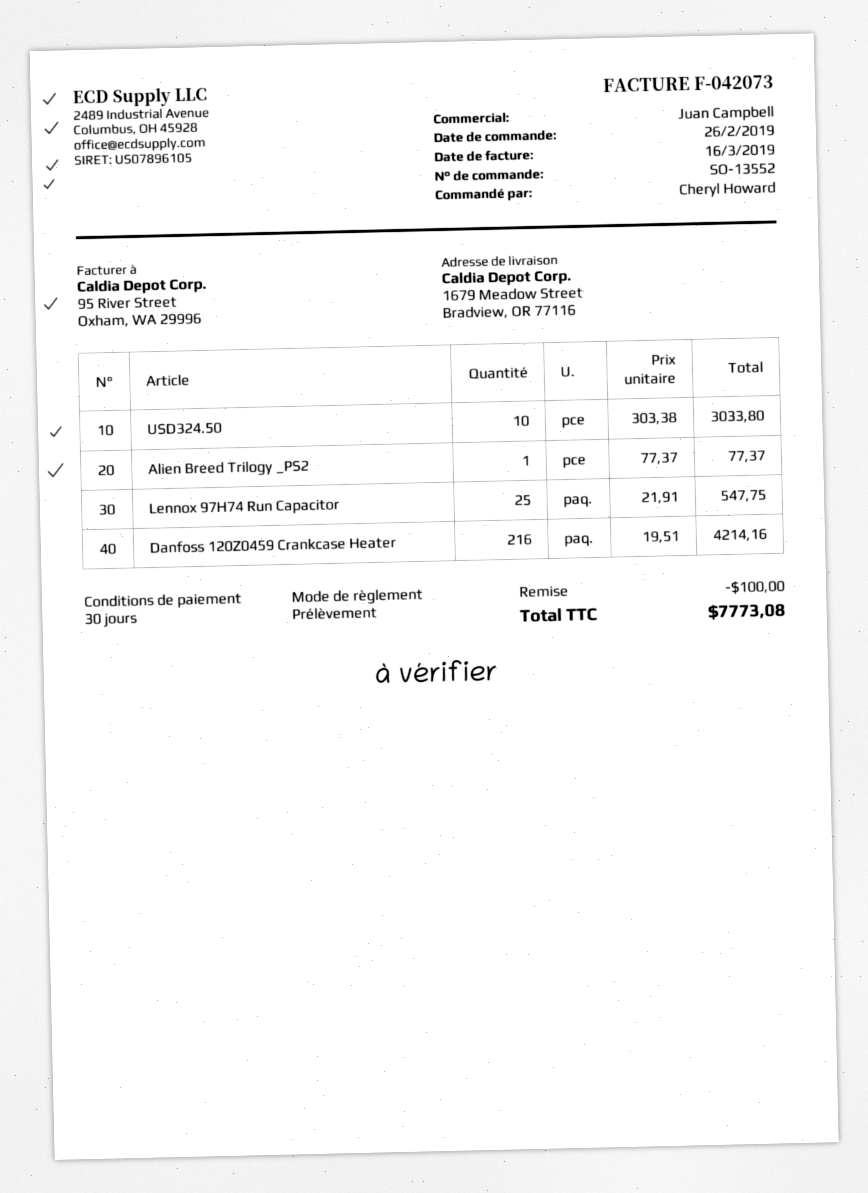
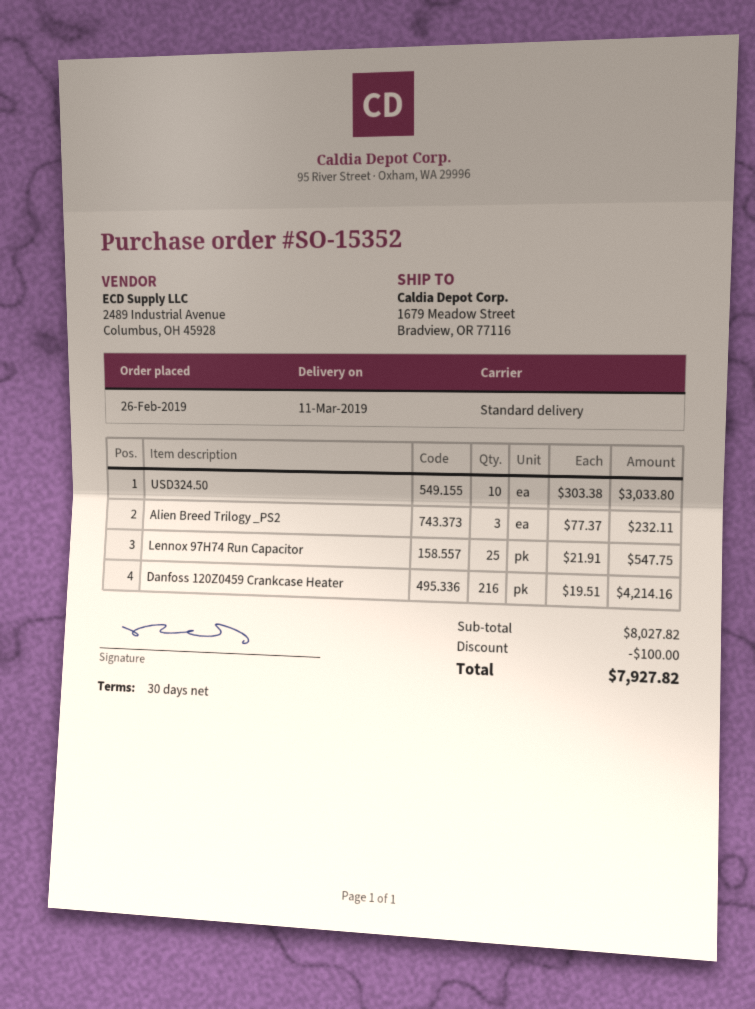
order number: SO-13552 -> SO-15352
Alien Breed Trilogy _PS2: 1 x 77.37 = 77.37 -> 3 x 77.37 = 232.11
total: 7773.08 -> 7927.82

